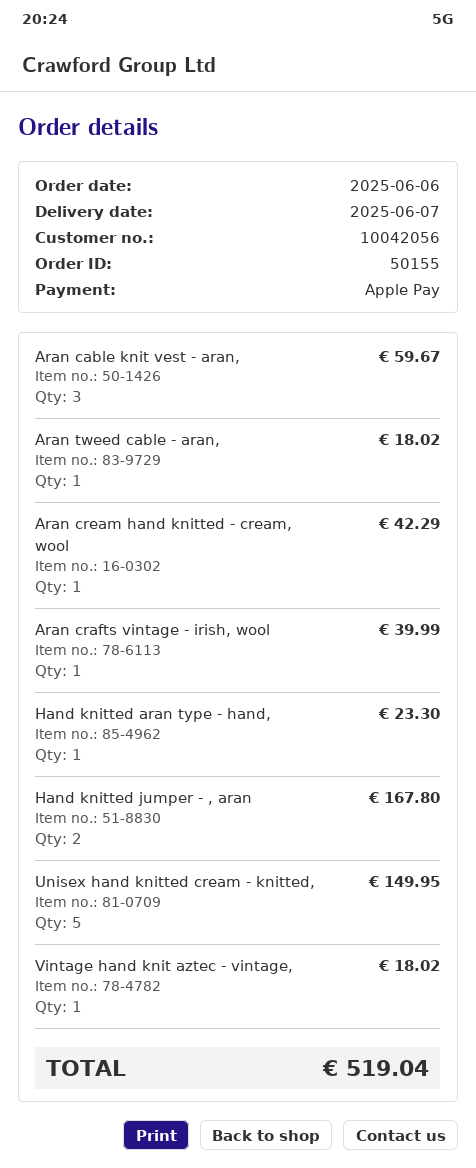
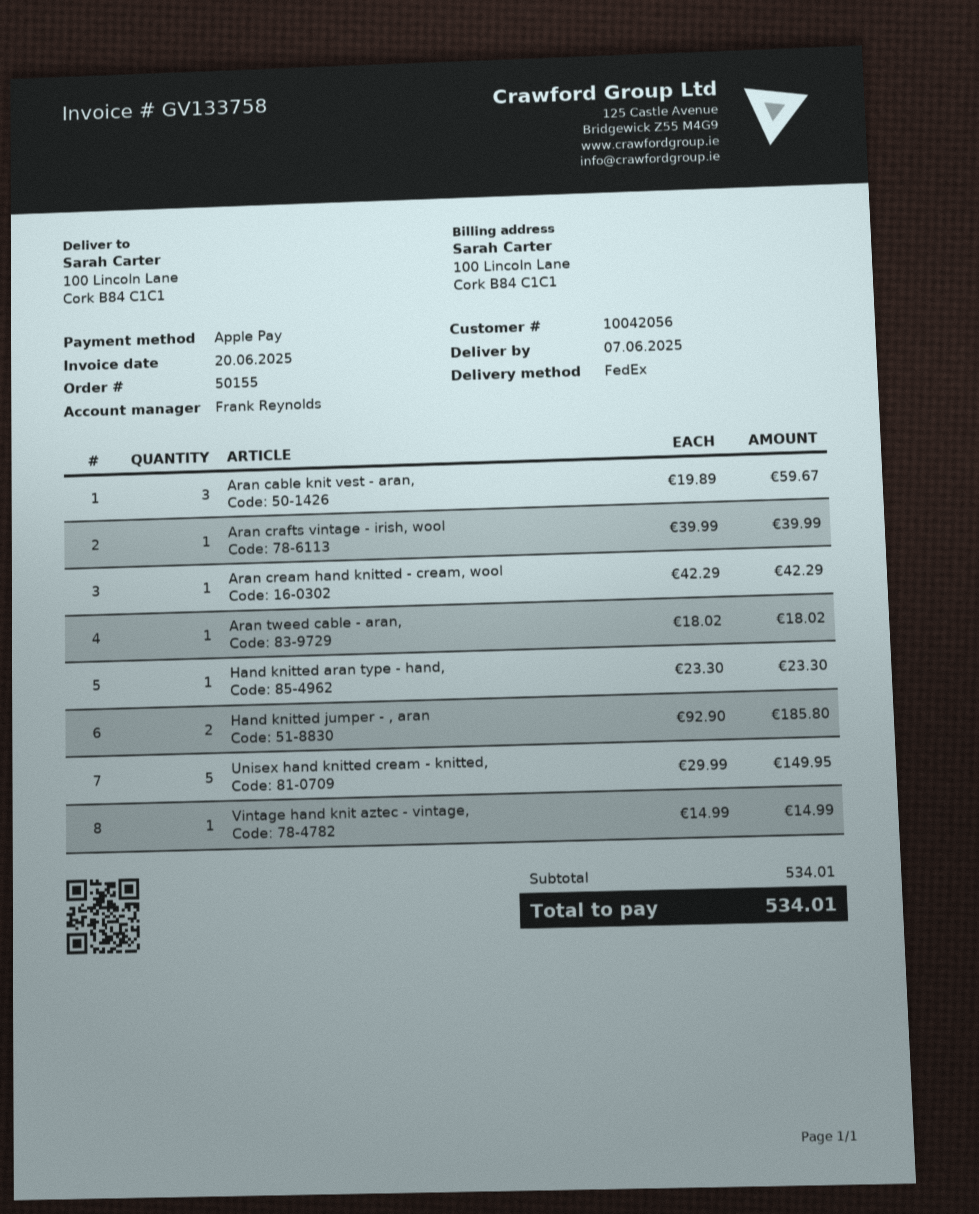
Hand knitted jumper - , aran: 2 for 167.80 -> 2 for 185.80
Vintage hand knit aztec - vintage,: 1 for 18.02 -> 1 for 14.99
total: 519.04 -> 534.01

